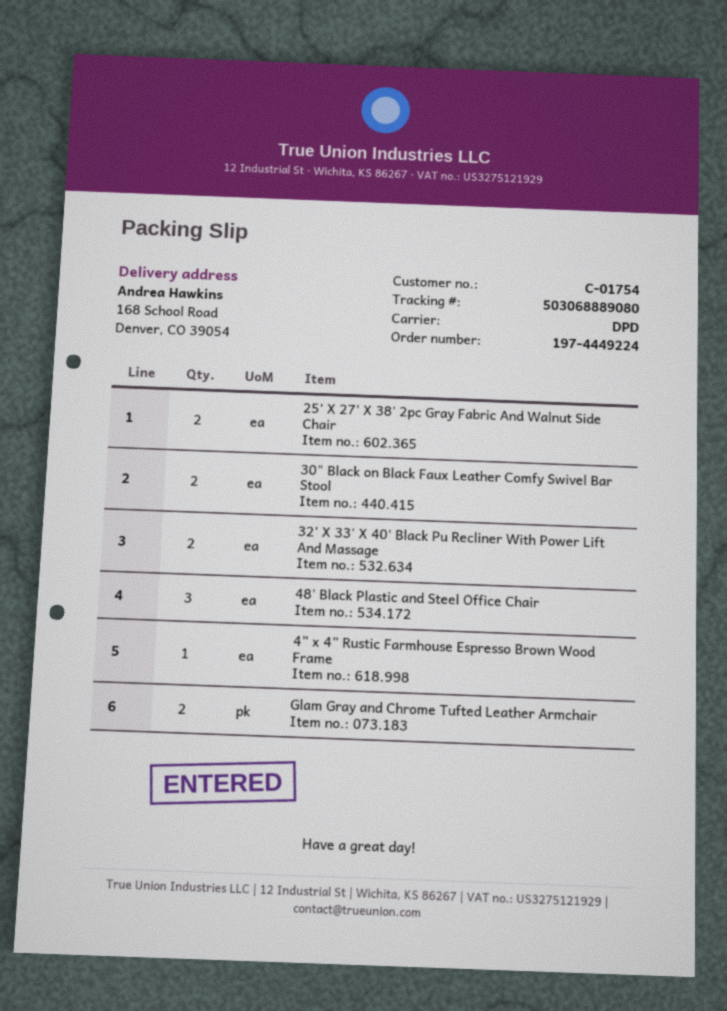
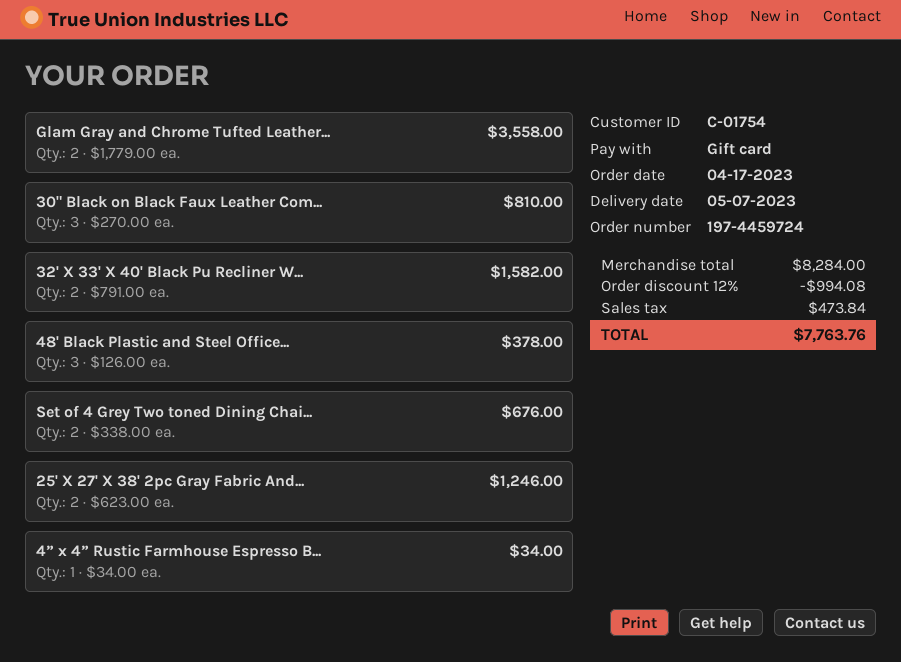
order number: 197-4449224 -> 197-4459724
30" Black on Black Faux Leather Comfy Swivel Bar Stool: 2 -> 3
Set of 4 Grey Two toned Dining Chai...: none -> 2

